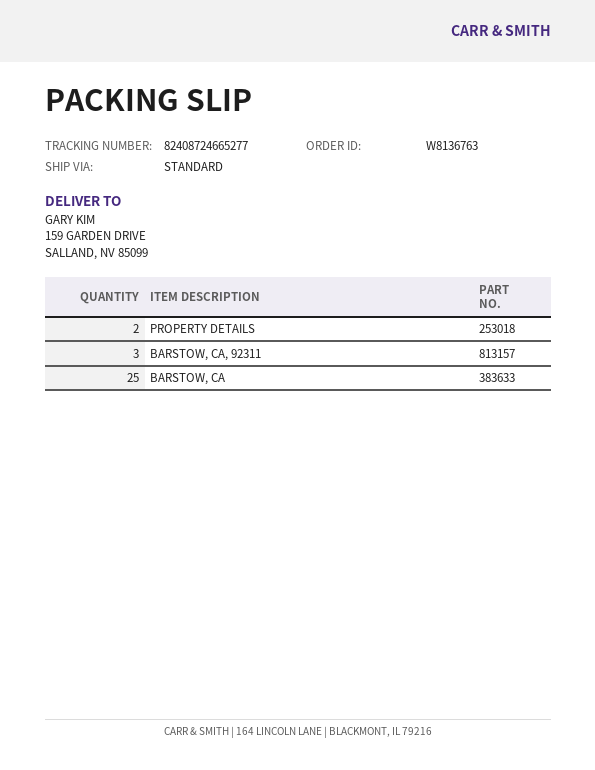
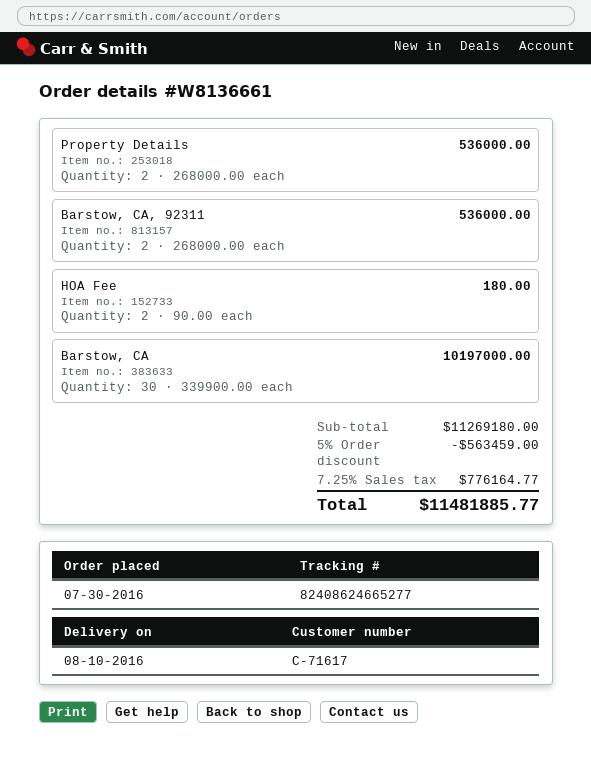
order number: W8136763 -> W8136661
tracking number: 82408724665277 -> 82408624665277
BARSTOW, CA, 92311: 3 -> 2
BARSTOW, CA: 25 -> 30
HOA Fee: none -> 2

